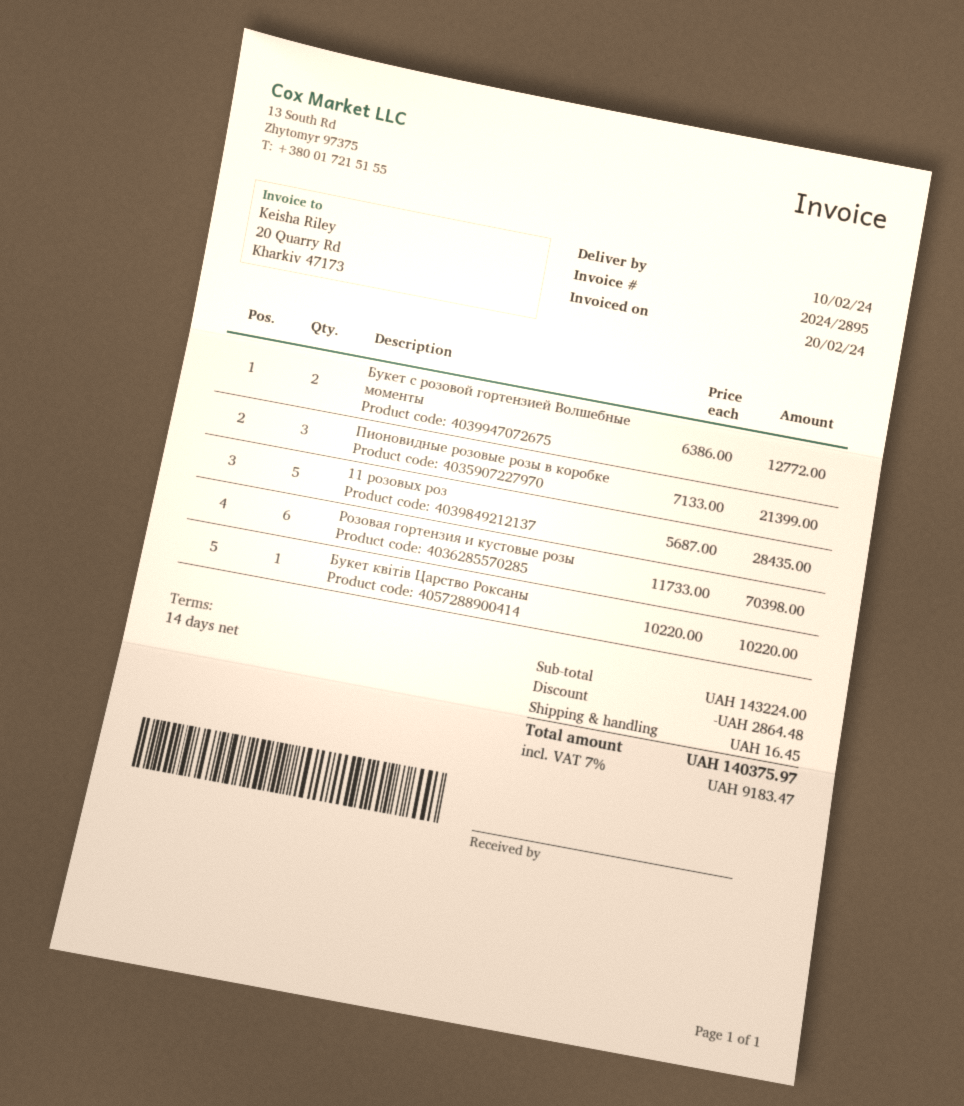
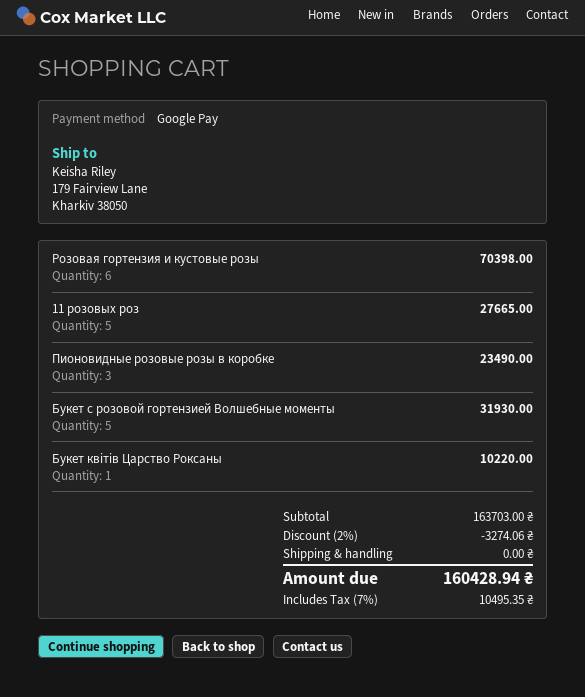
Букет с розовой гортензией Волшебные моменты: 2 for 12772.00 -> 5 for 31930.00
Пионовидные розовые розы в коробке: 3 for 21399.00 -> 3 for 23490.00
11 розовых роз: 5 for 28435.00 -> 5 for 27665.00
subtotal: 143224.00 -> 163703.00
discount: 2864.48 -> 3274.06
shipping: 16.45 -> 0.00
tax: 7% = 9183.47 -> 7% = 10495.35
total: 140375.97 -> 160428.94

